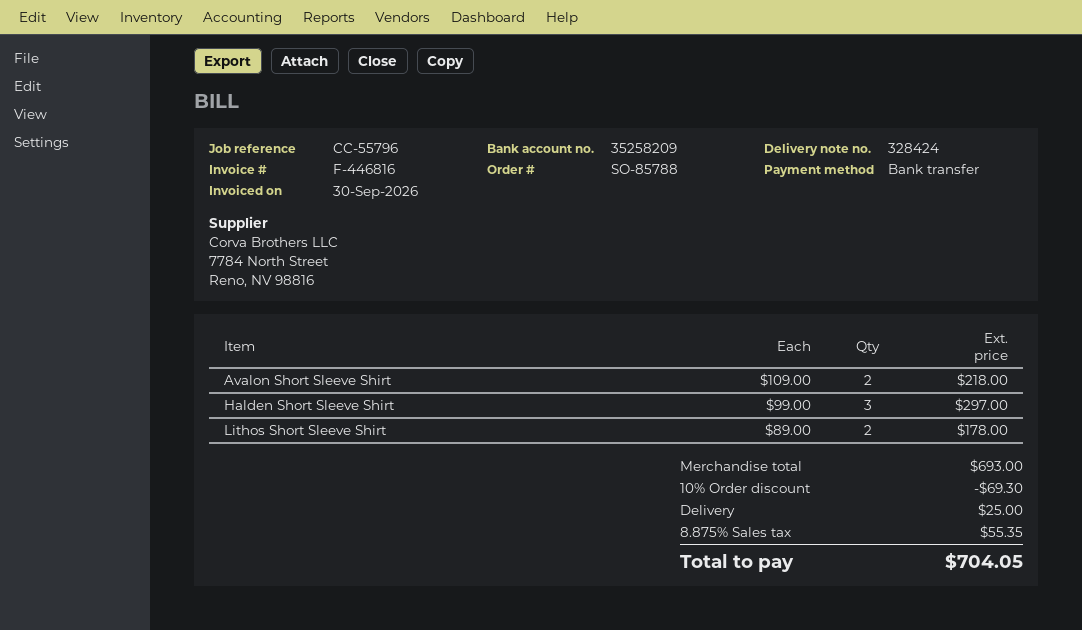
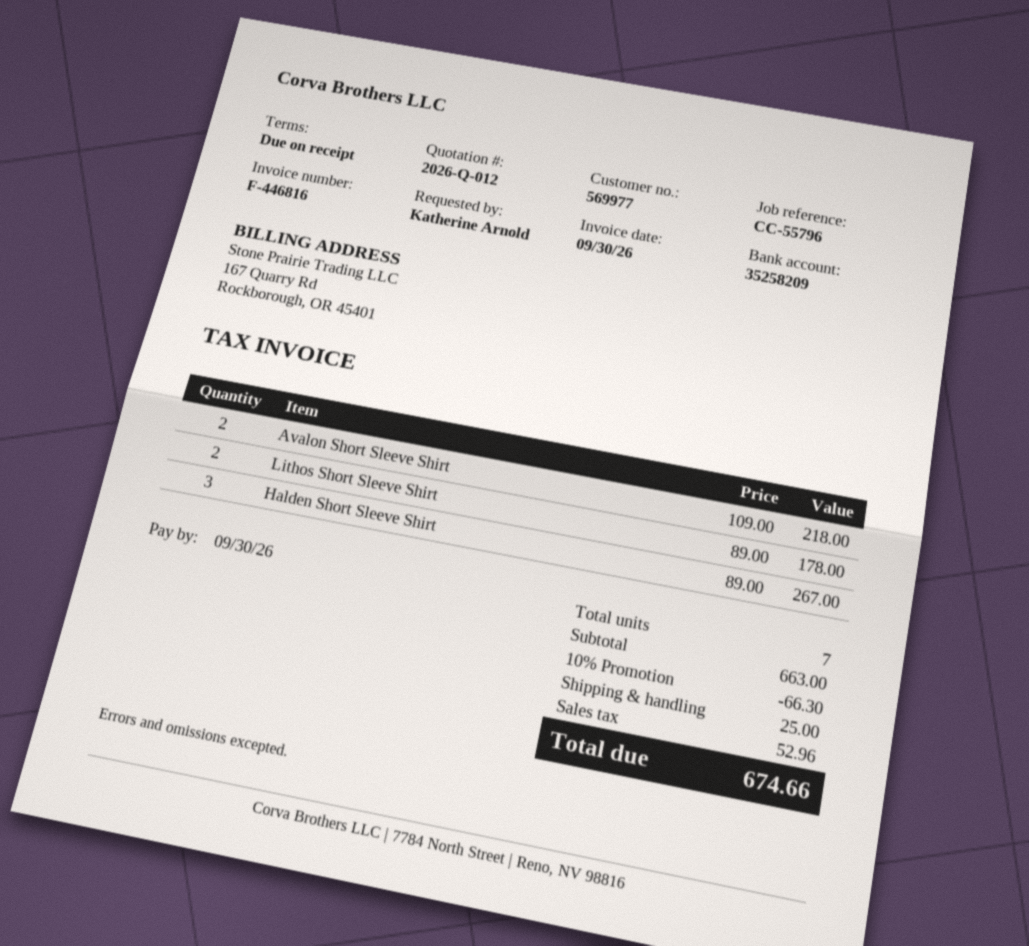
Halden Short Sleeve Shirt: 3 x 99.00 = 297.00 -> 3 x 89.00 = 267.00
subtotal: 693.00 -> 663.00
discount: 10% = 69.30 -> 10% = 66.30
tax: 55.35 -> 52.96
total: 704.05 -> 674.66

